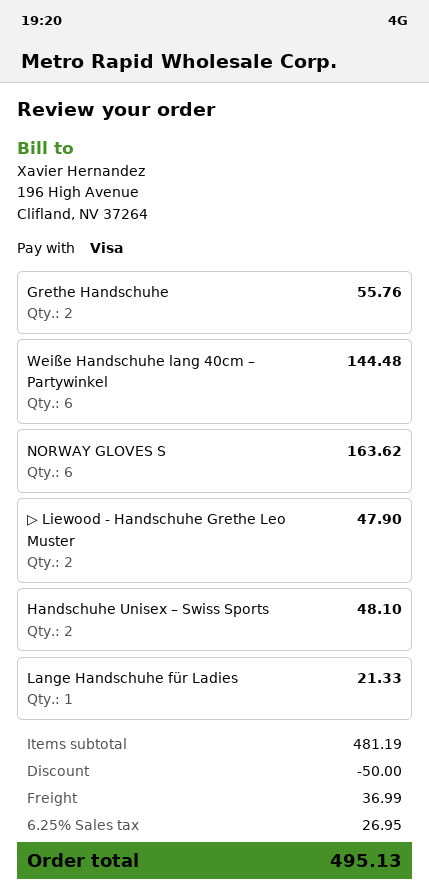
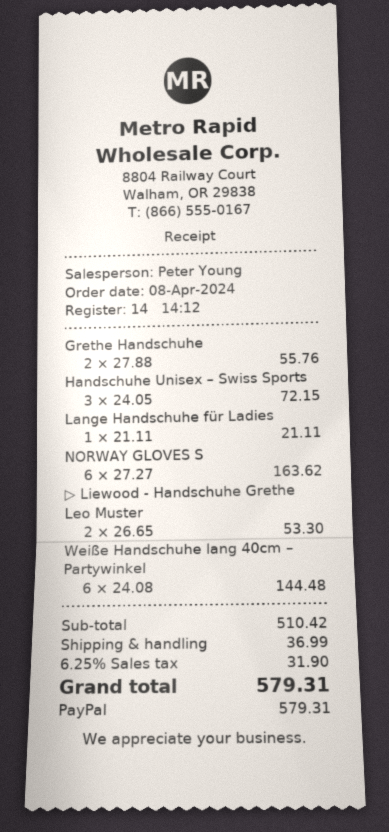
payment method: Visa -> PayPal
▷ Liewood - Handschuhe Grethe Leo Muster: 2 for 47.90 -> 2 for 53.30
Handschuhe Unisex – Swiss Sports: 2 for 48.10 -> 3 for 72.15
Lange Handschuhe für Ladies: 1 for 21.33 -> 1 for 21.11
subtotal: 481.19 -> 510.42
discount: 50.00 -> none
tax: 6.25% = 26.95 -> 6.25% = 31.90
total: 495.13 -> 579.31

